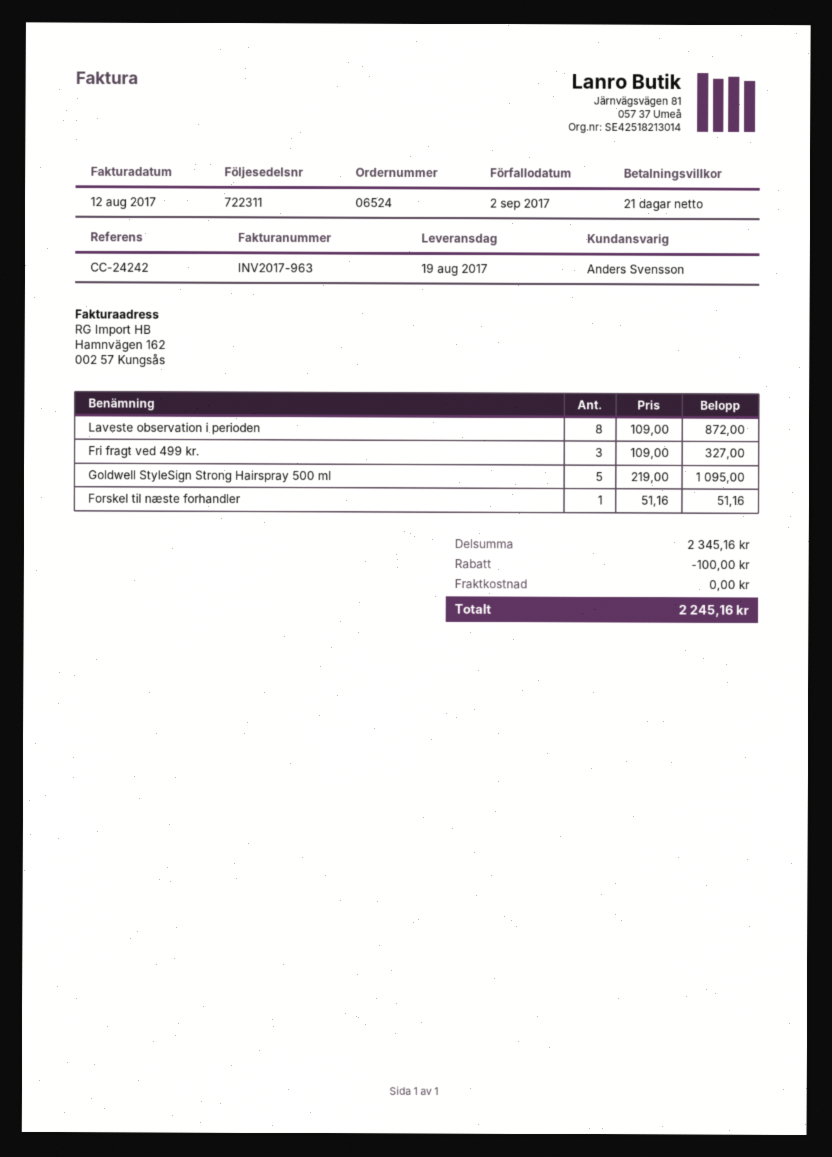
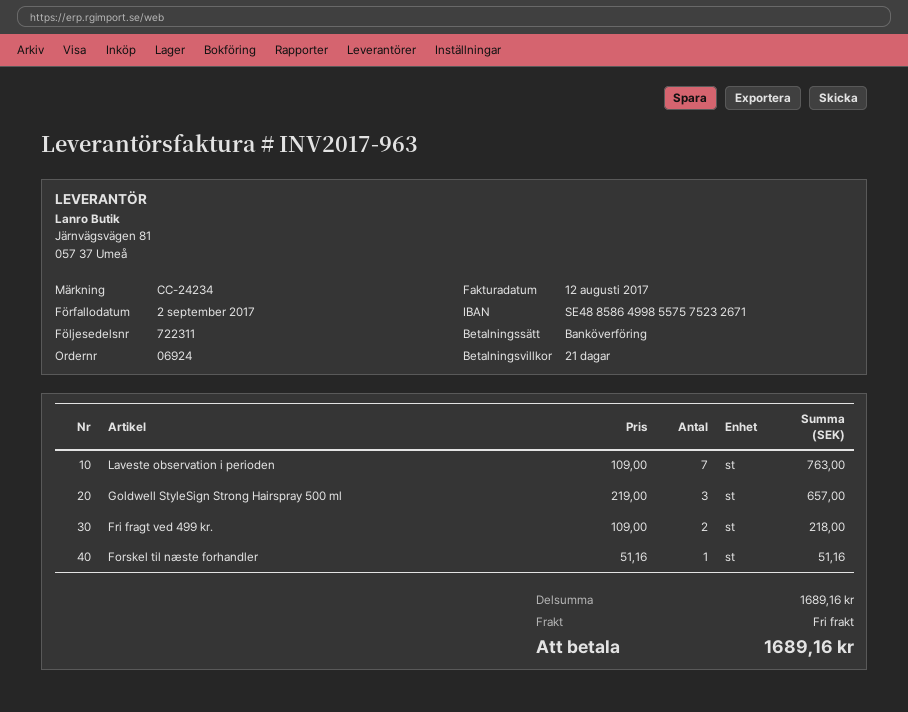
order number: 06524 -> 06924
reference: CC-24242 -> CC-24234
Laveste observation i perioden: 8 x 109.00 = 872.00 -> 7 x 109.00 = 763.00
Fri fragt ved 499 kr.: 3 x 109.00 = 327.00 -> 2 x 109.00 = 218.00
Goldwell StyleSign Strong Hairspray 500 ml: 5 x 219.00 = 1095.00 -> 3 x 219.00 = 657.00
subtotal: 2345.16 -> 1689.16
discount: 100.00 -> none
total: 2245.16 -> 1689.16

